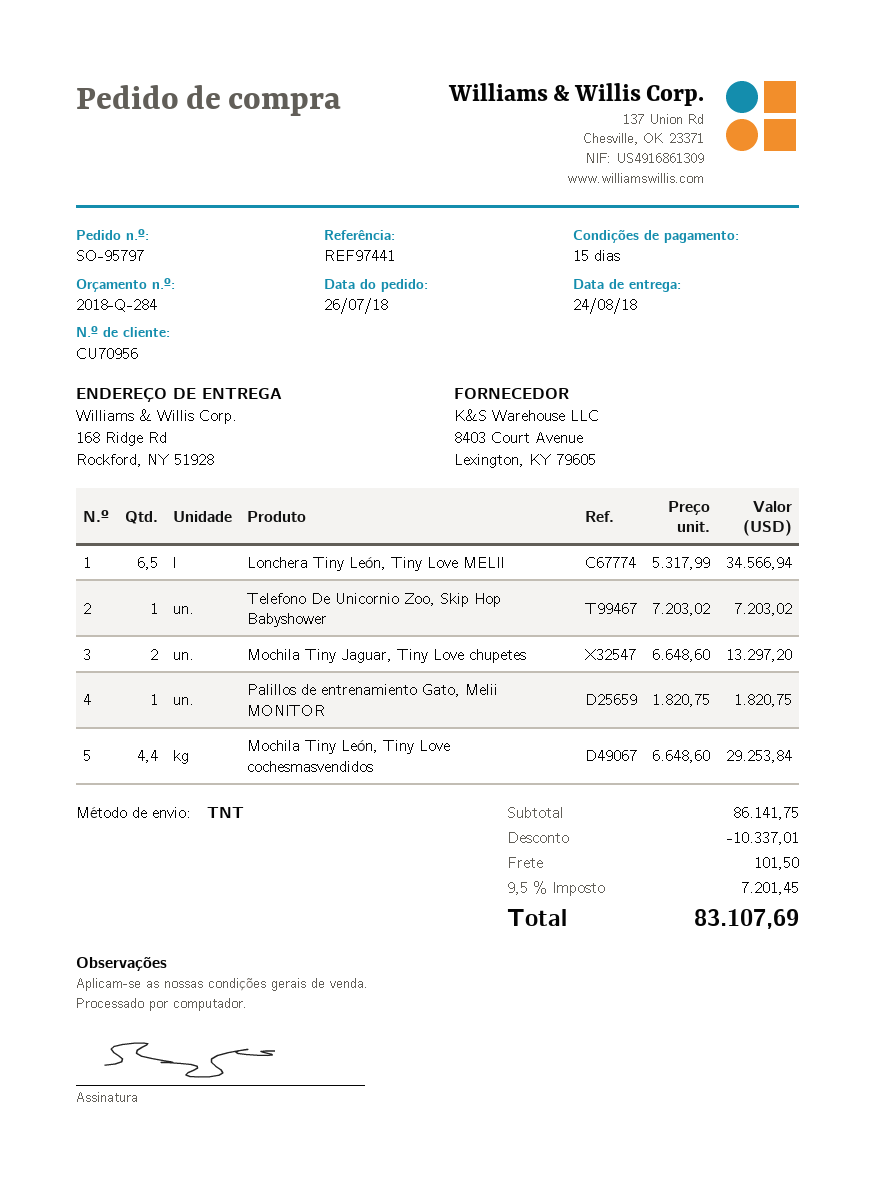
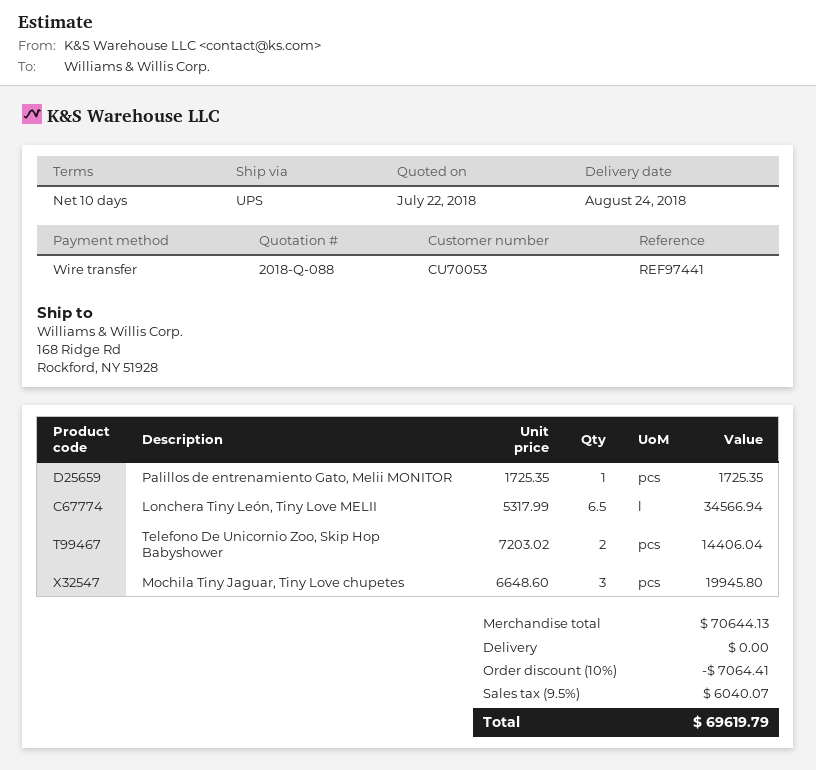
quote number: 2018-Q-284 -> 2018-Q-088
payment terms: 15 days -> 10 days
customer number: CU70956 -> CU70053
shipping method: TNT -> UPS
Telefono De Unicornio Zoo, Skip Hop Babyshower: 1 x 7203.02 = 7203.02 -> 2 x 7203.02 = 14406.04
Mochila Tiny Jaguar, Tiny Love chupetes: 2 x 6648.60 = 13297.20 -> 3 x 6648.60 = 19945.80
Palillos de entrenamiento Gato, Melii MONITOR: 1 x 1820.75 = 1820.75 -> 1 x 1725.35 = 1725.35
Mochila Tiny León, Tiny Love cochesmasvendidos: 4.4 x 6648.60 = 29253.84 -> none
subtotal: 86141.75 -> 70644.13
discount: 10337.01 -> 7064.41
shipping: 101.50 -> 0.00
tax: 9.5% = 7201.45 -> 9.5% = 6040.07
total: 83107.69 -> 69619.79

